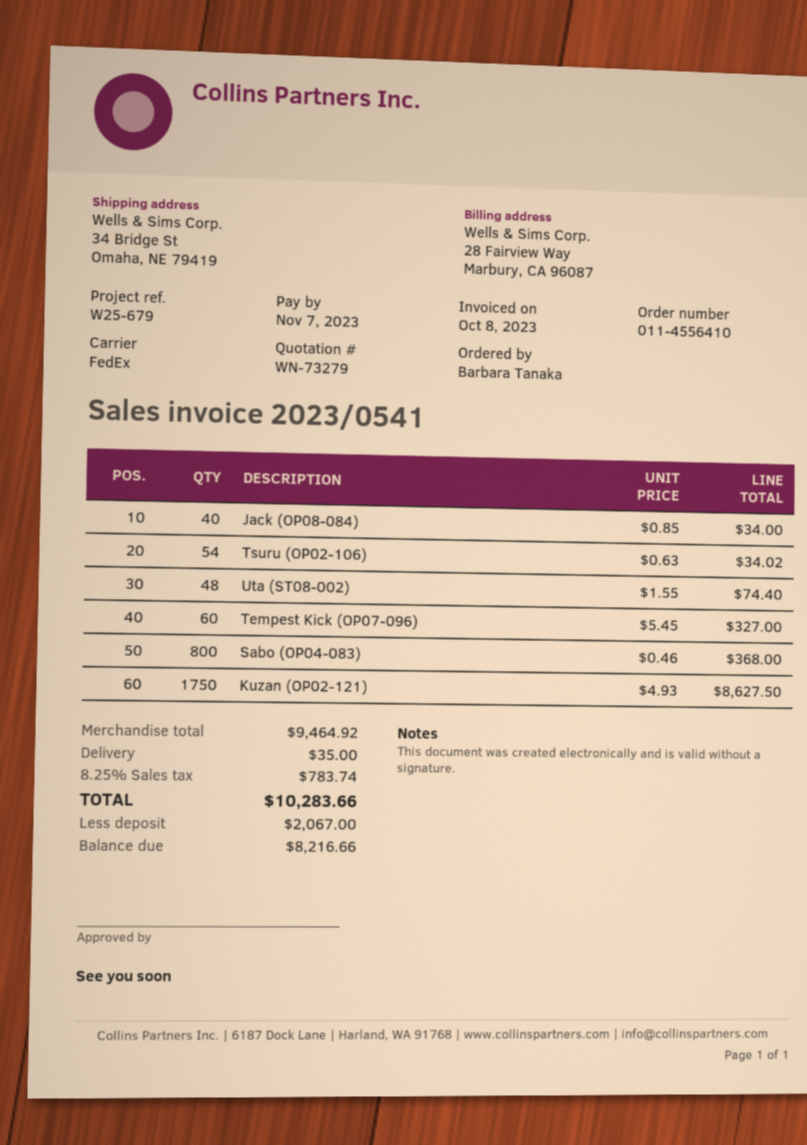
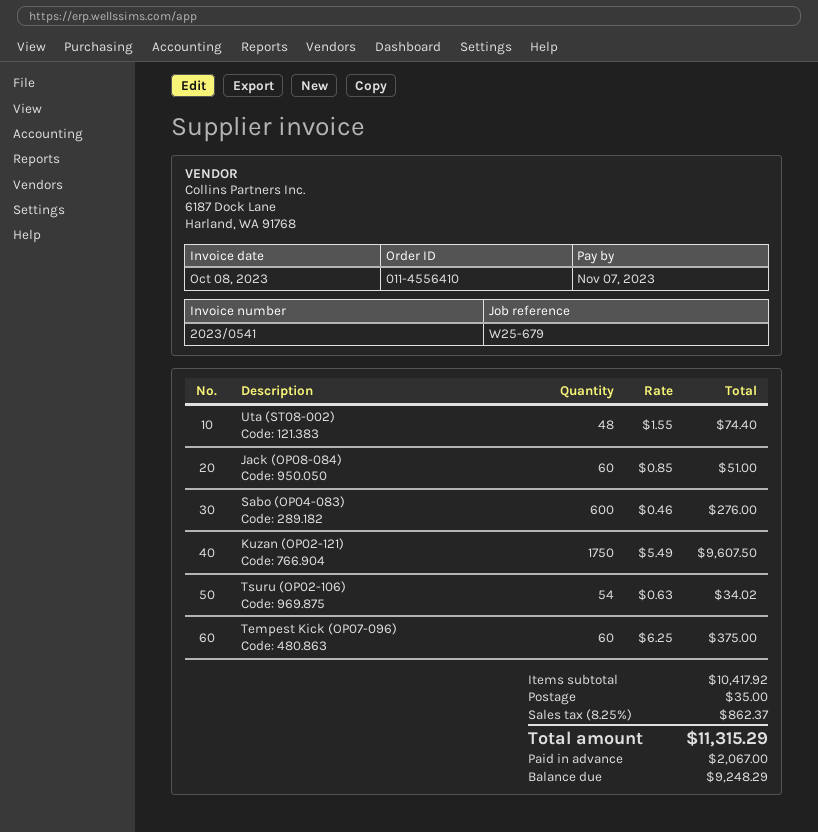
Jack (OP08-084): 40 x 0.85 = 34.00 -> 60 x 0.85 = 51.00
Tempest Kick (OP07-096): 60 x 5.45 = 327.00 -> 60 x 6.25 = 375.00
Sabo (OP04-083): 800 x 0.46 = 368.00 -> 600 x 0.46 = 276.00
Kuzan (OP02-121): 1750 x 4.93 = 8627.50 -> 1750 x 5.49 = 9607.50
subtotal: 9464.92 -> 10417.92
tax: 8.25% = 783.74 -> 8.25% = 862.37
total: 10283.66 -> 11315.29
balance: 8216.66 -> 9248.29

